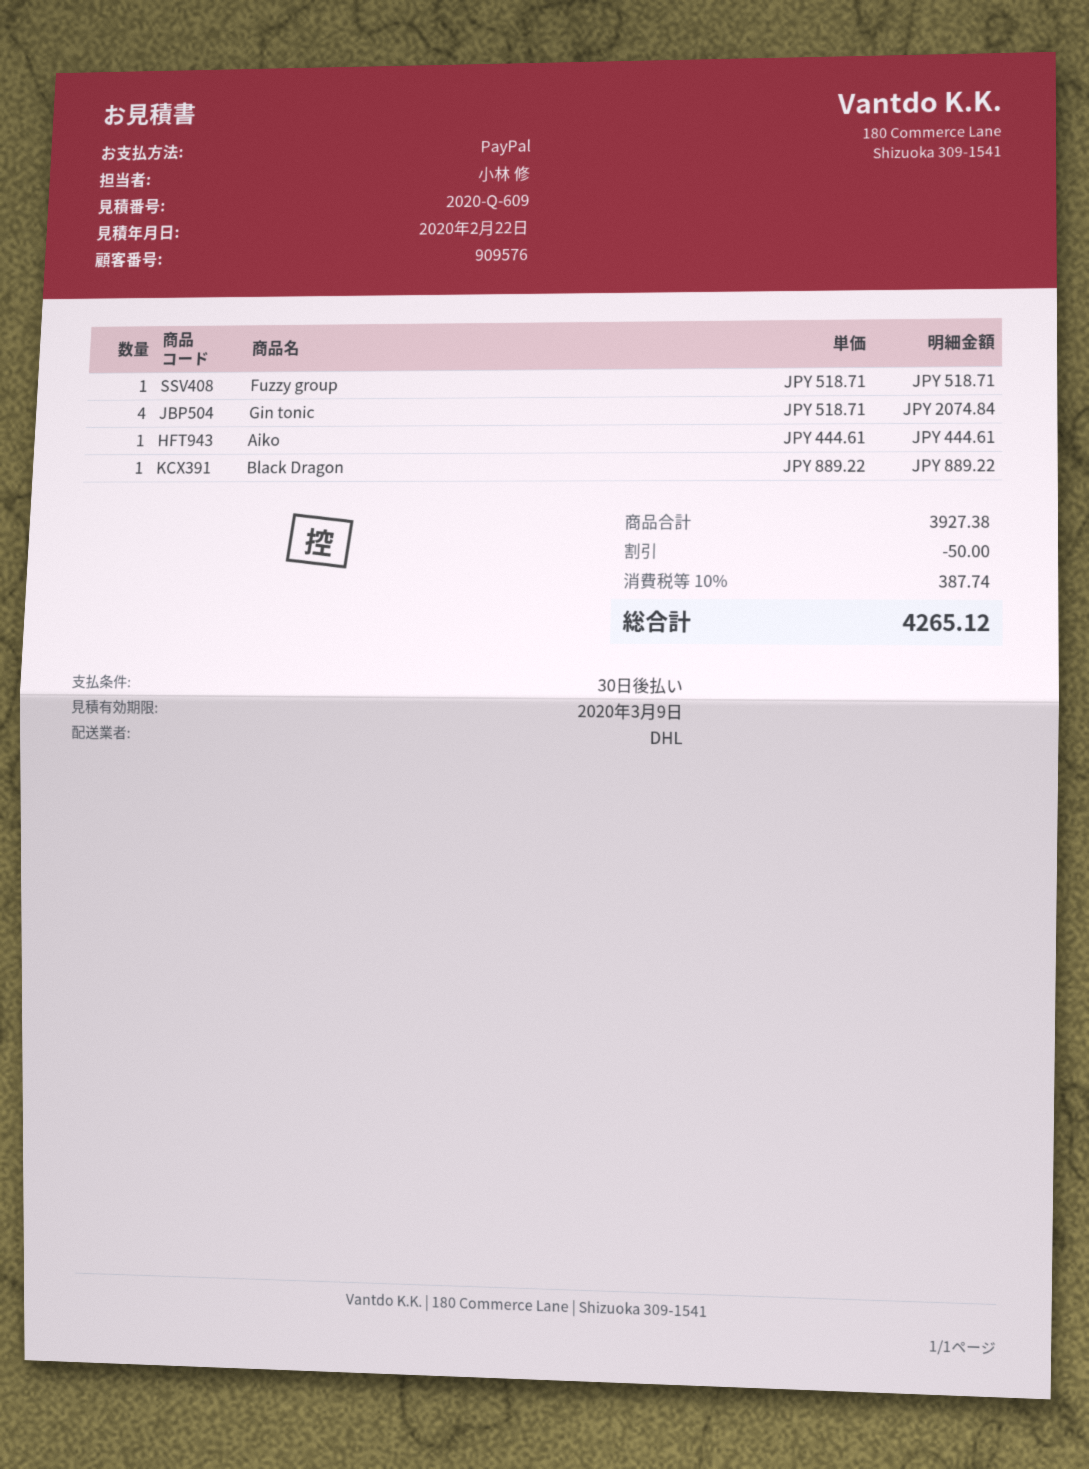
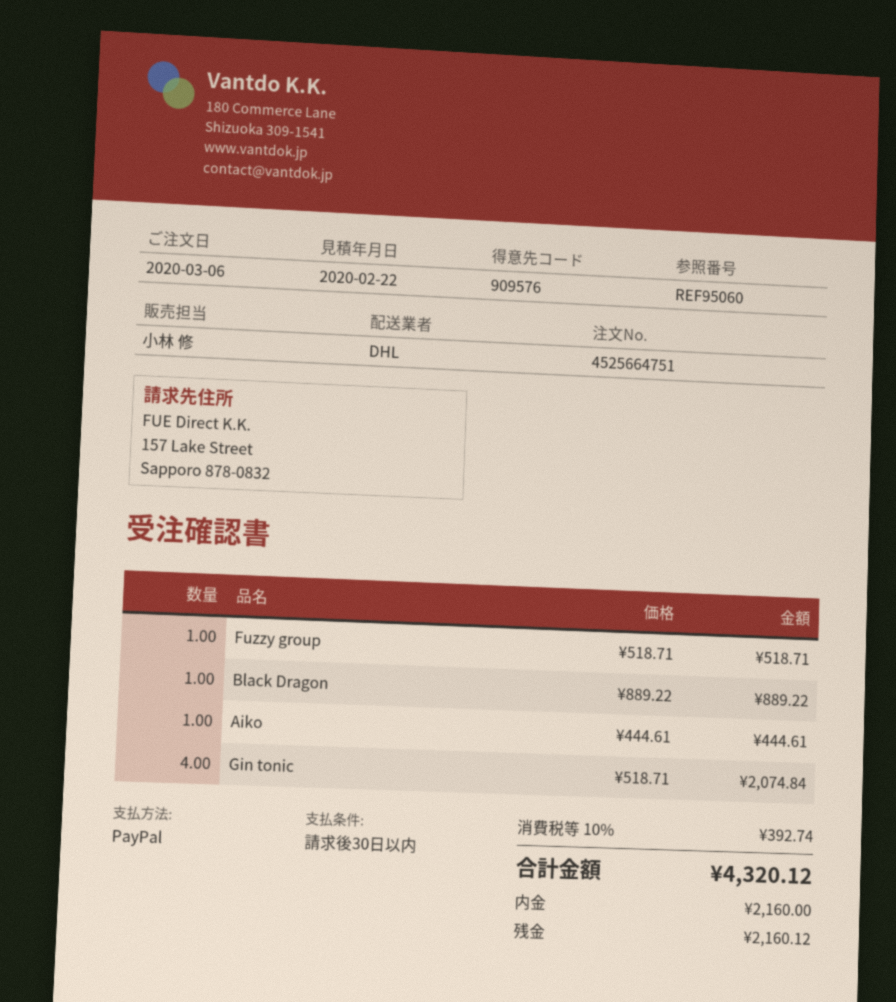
discount: 50.00 -> none
tax: 10% = 387.74 -> 10% = 392.74
total: 4265.12 -> 4320.12

